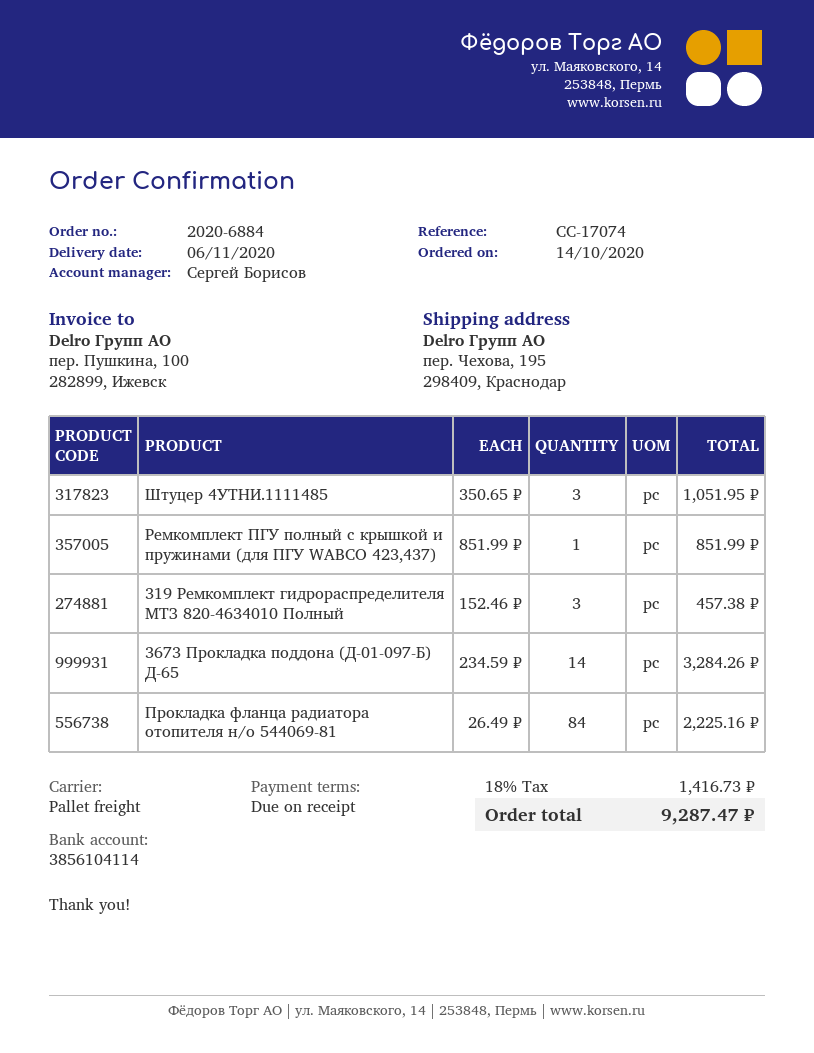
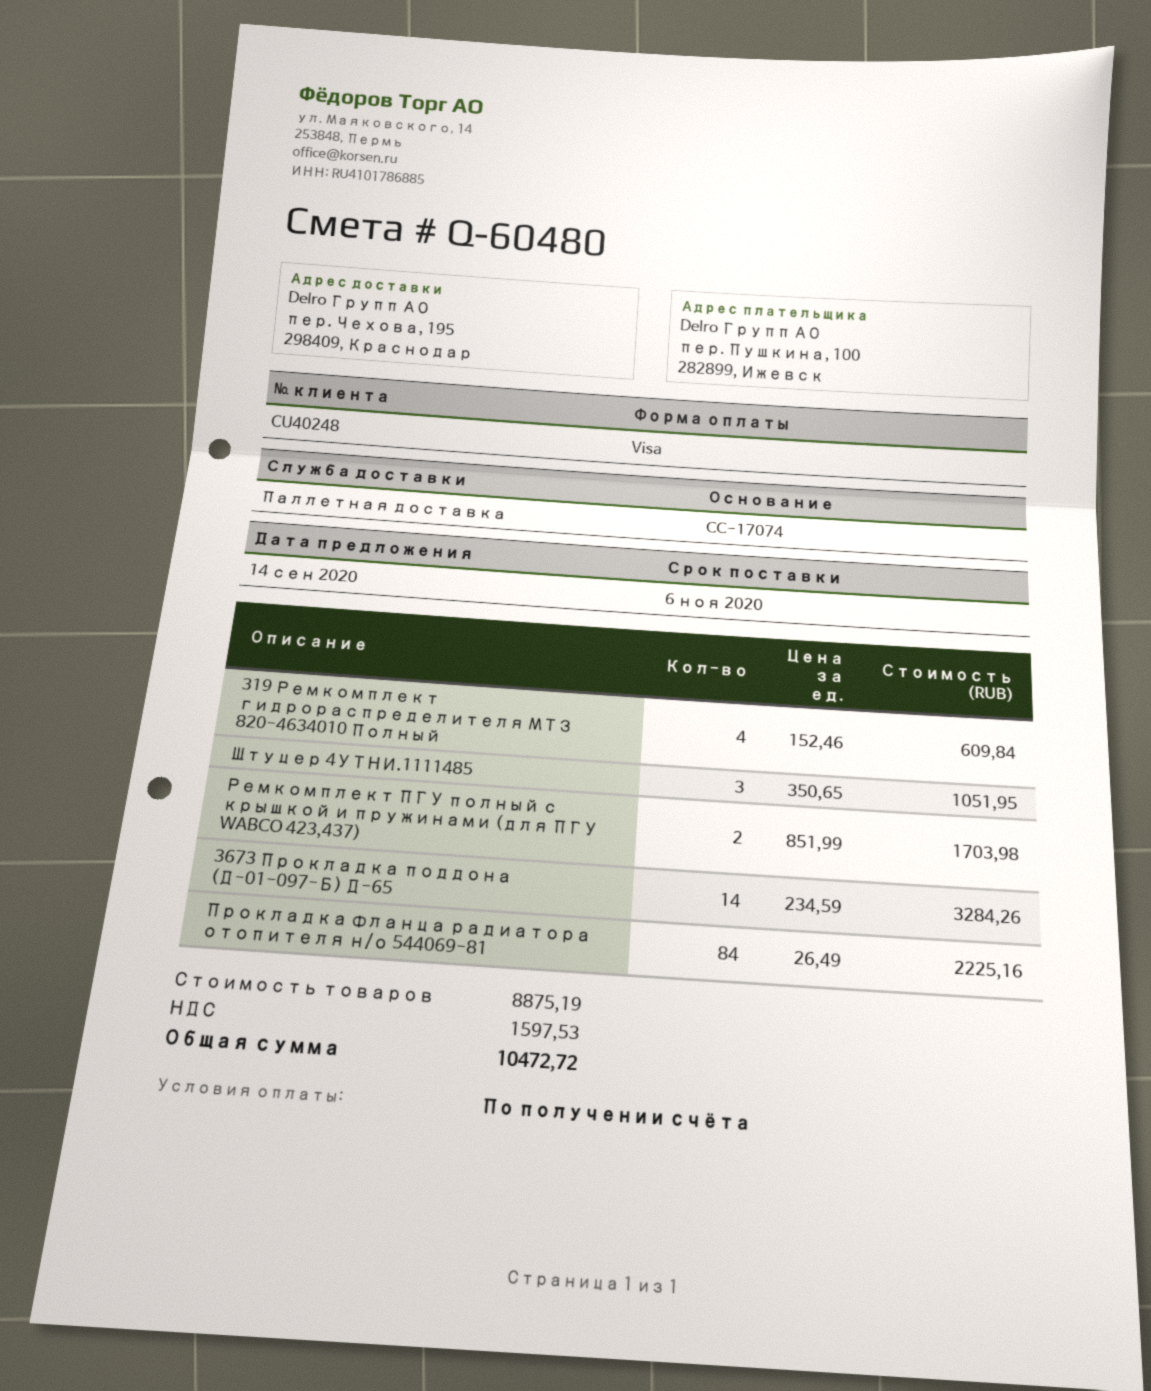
Ремкомплект ПГУ полный с крышкой и пружинами (для ПГУ WABCO 423,437): 1 x 851.99 = 851.99 -> 2 x 851.99 = 1703.98
319 Ремкомплект гидрораспределителя МТЗ 820-4634010 Полный: 3 x 152.46 = 457.38 -> 4 x 152.46 = 609.84
tax: 1416.73 -> 1597.53
total: 9287.47 -> 10472.72

